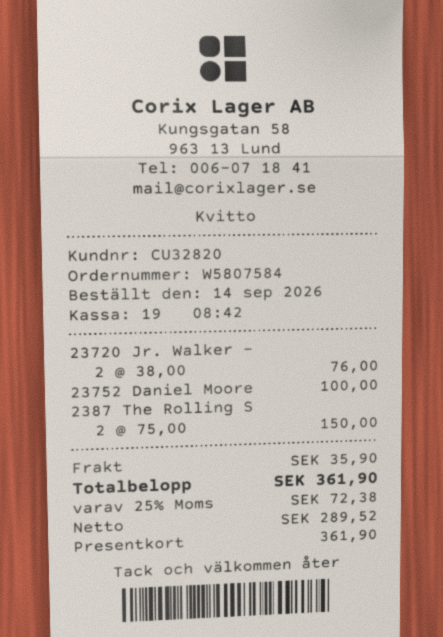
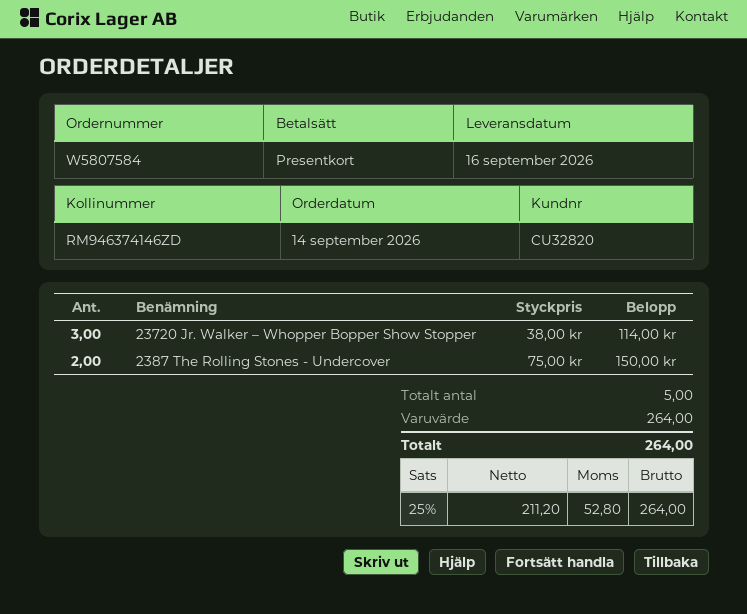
23720 Jr. Walker –: 2 x 38.00 = 76.00 -> 3 x 38.00 = 114.00
23752 Daniel Moore: 1 x 100.00 = 100.00 -> none
shipping: 35.90 -> none
net: 289.52 -> 211.20
tax: 25% = 72.38 -> 25% = 52.80
total: 361.90 -> 264.00

